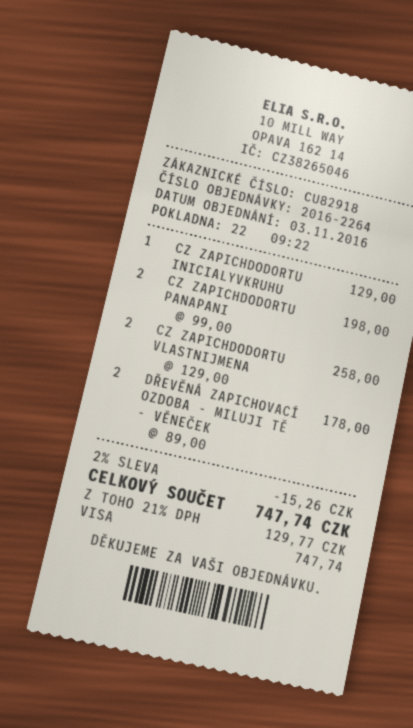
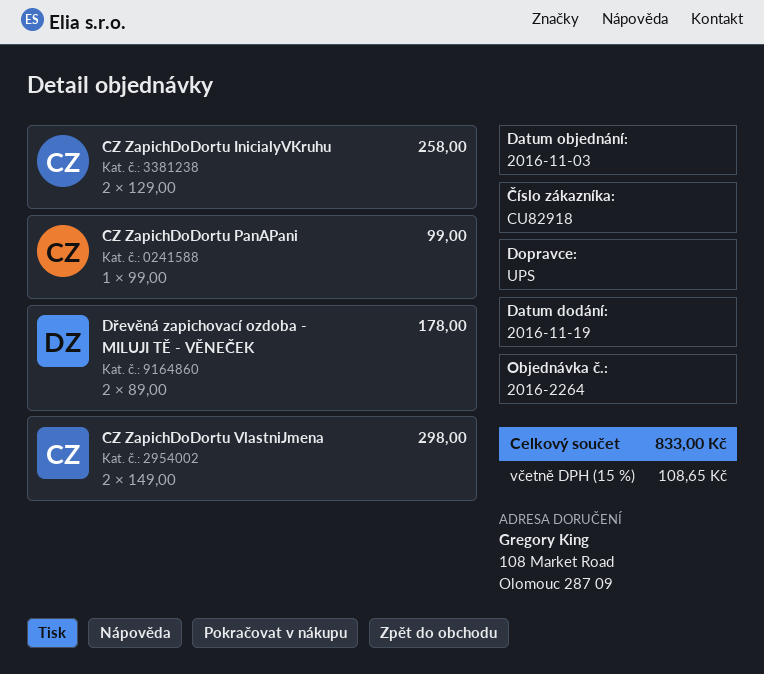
CZ ZAPICHDODORTU INICIALYVKRUHU: 1 x 129.00 = 129.00 -> 2 x 129.00 = 258.00
CZ ZAPICHDODORTU PANAPANI: 2 x 99.00 = 198.00 -> 1 x 99.00 = 99.00
CZ ZAPICHDODORTU VLASTNIJMENA: 2 x 129.00 = 258.00 -> 2 x 149.00 = 298.00
discount: 2% = 15.26 -> none
tax: 21% = 129.77 -> 15% = 108.65
total: 747.74 -> 833.00

